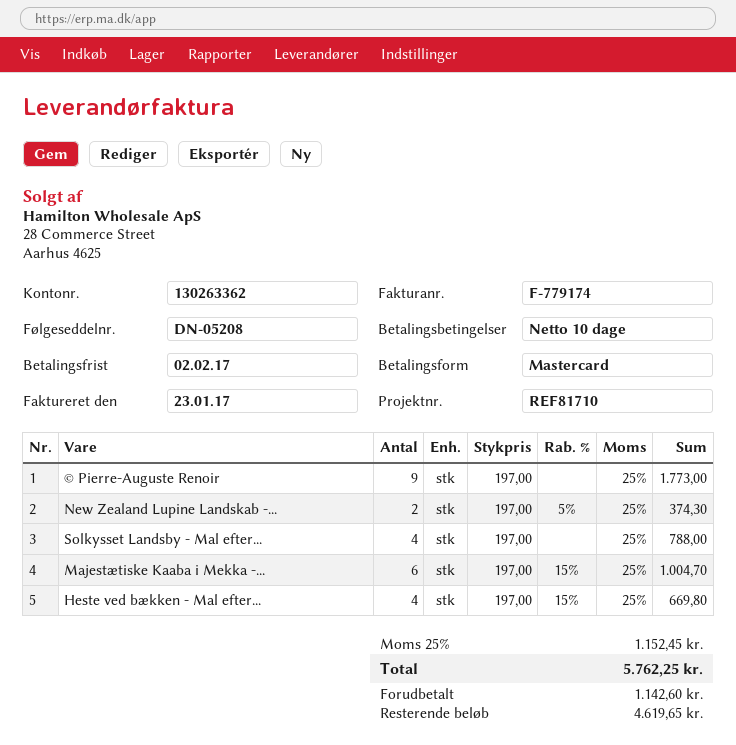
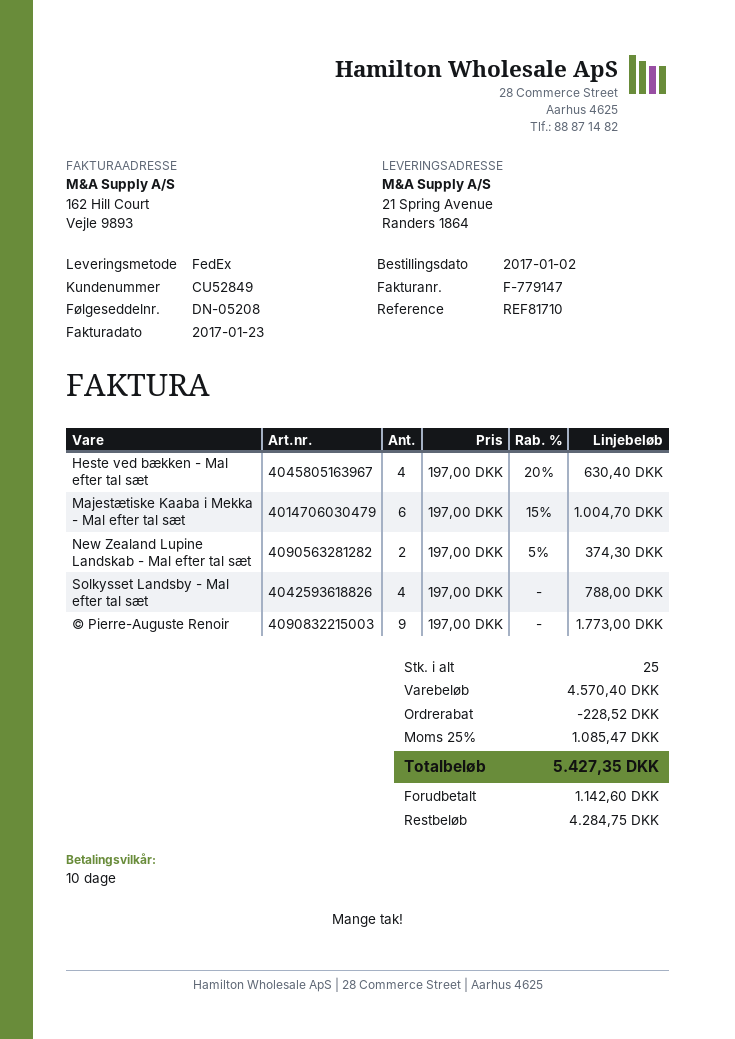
invoice number: F-779174 -> F-779147
Heste ved bækken - Mal efter...: 4 x 197.00 - 15% = 669.80 -> 4 x 197.00 - 20% = 630.40
discount: none -> 228.52
tax: 25% = 1152.45 -> 25% = 1085.47
total: 5762.25 -> 5427.35
balance: 4619.65 -> 4284.75

